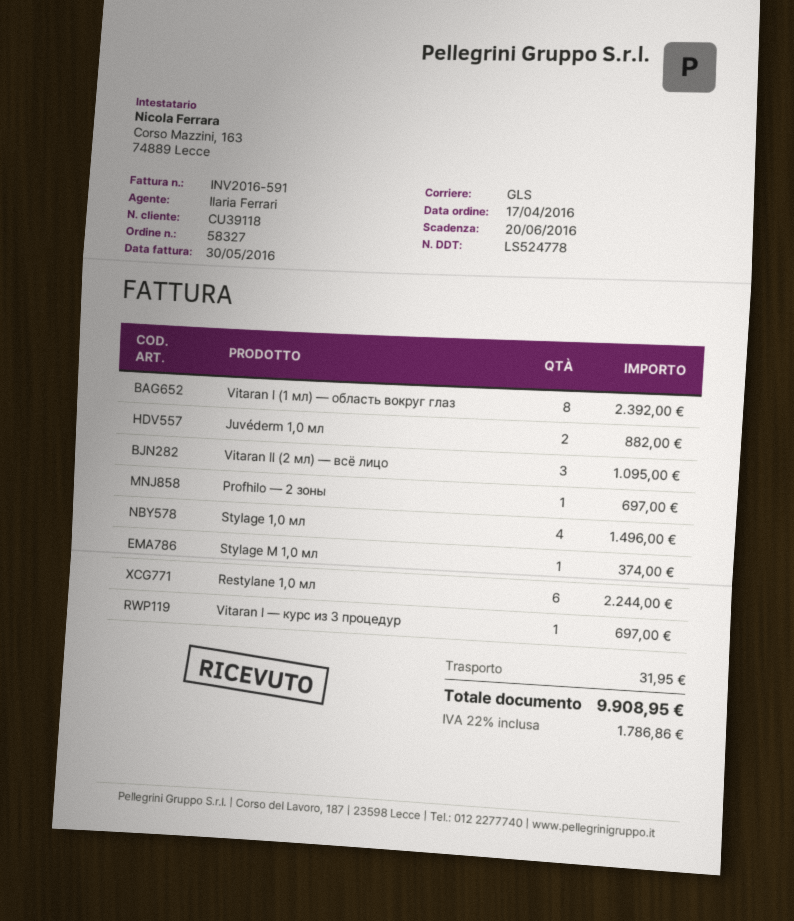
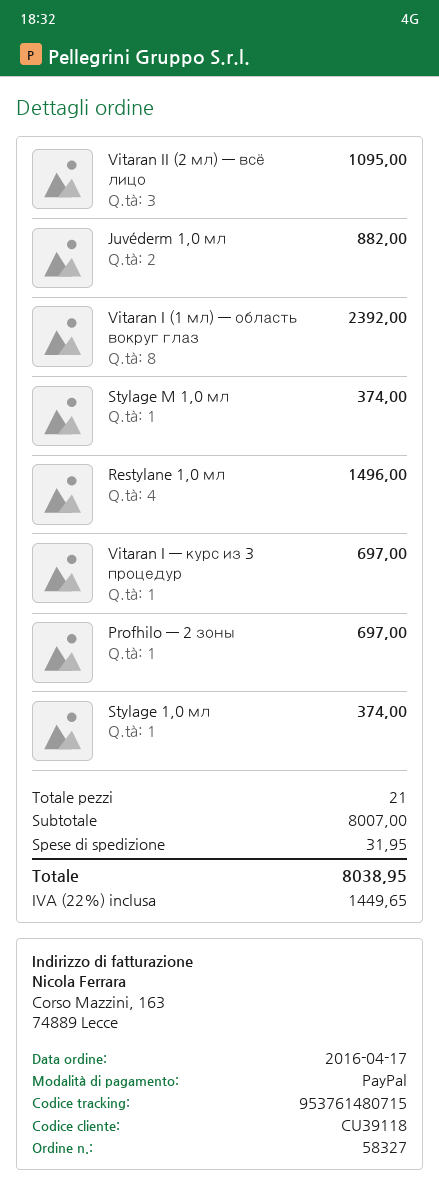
Stylage 1,0 мл: 4 for 1496.00 -> 1 for 374.00
Restylane 1,0 мл: 6 for 2244.00 -> 4 for 1496.00
tax: 22% = 1786.86 -> 22% = 1449.65
total: 9908.95 -> 8038.95

